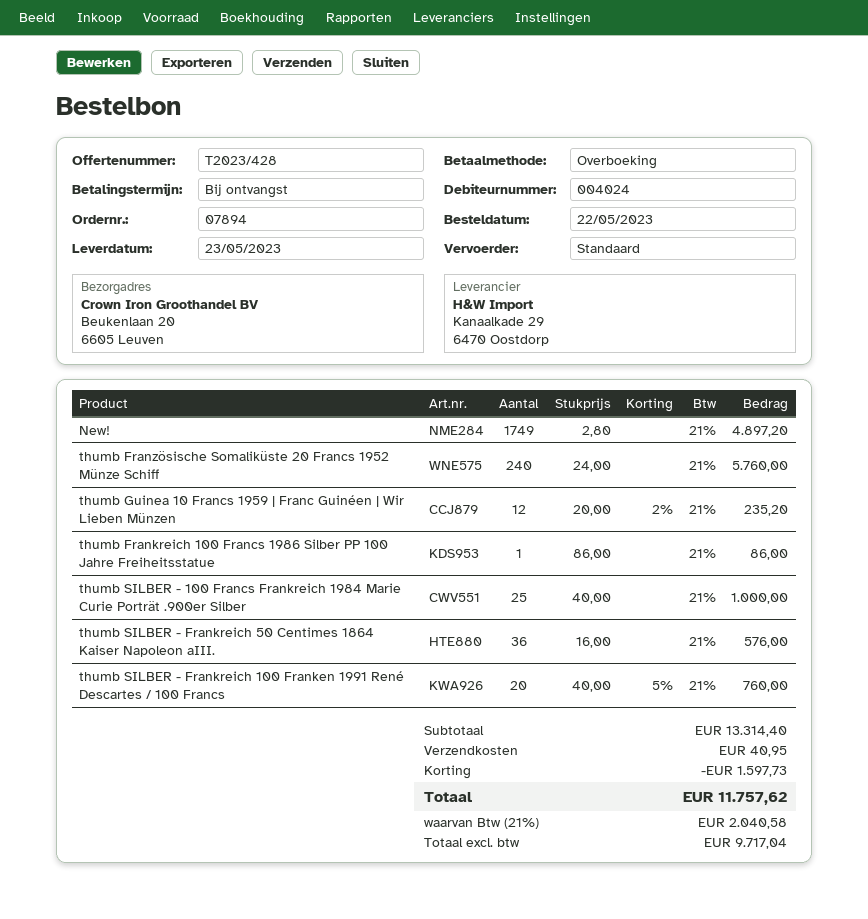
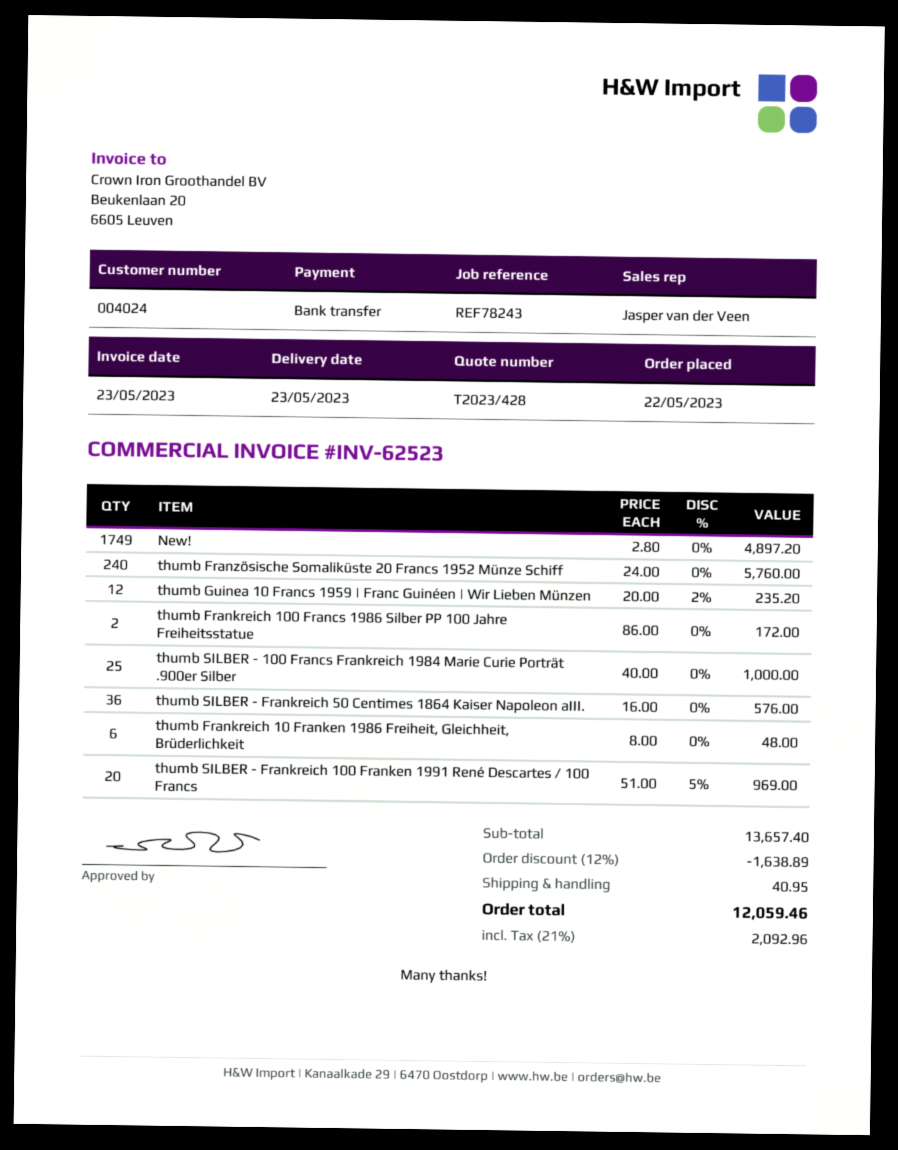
thumb Frankreich 100 Francs 1986 Silber PP 100 Jahre Freiheitsstatue: 1 x 86.00 = 86.00 -> 2 x 86.00 = 172.00
thumb SILBER - Frankreich 100 Franken 1991 René Descartes / 100 Francs: 20 x 40.00 - 5% = 760.00 -> 20 x 51.00 - 5% = 969.00
thumb Frankreich 10 Franken 1986 Freiheit, Gleichheit, Brüderlichkeit: none -> 6 x 8.00 = 48.00
subtotal: 13314.40 -> 13657.40
discount: 1597.73 -> 1638.89
tax: 21% = 2040.58 -> 21% = 2092.96
total: 11757.62 -> 12059.46

